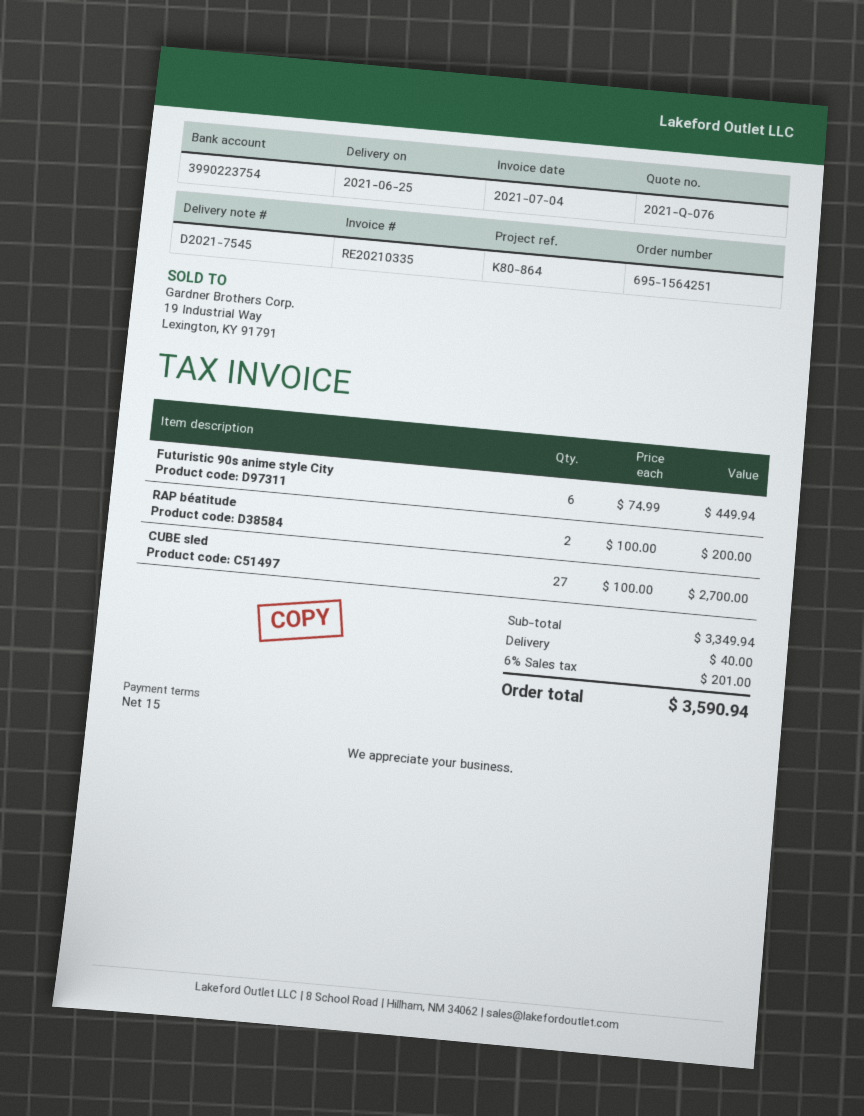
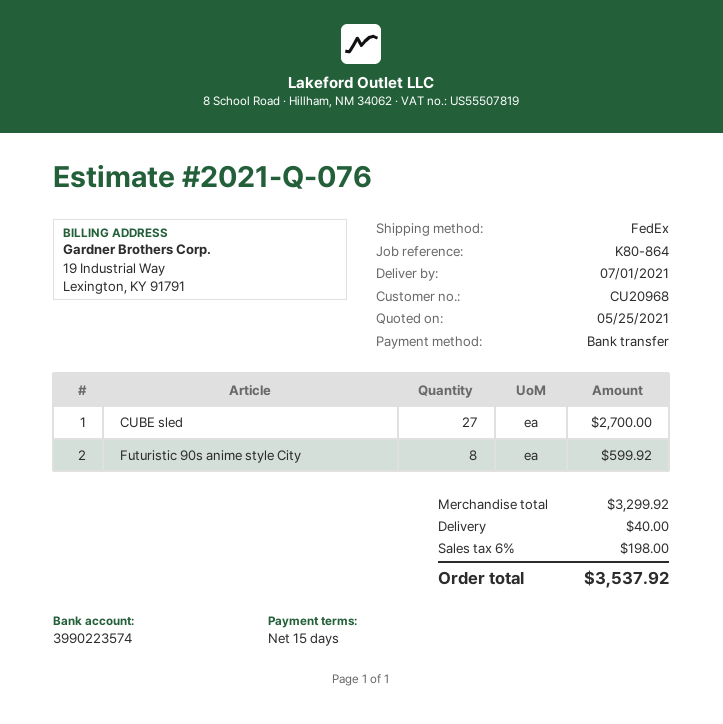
delivery date: 2021-06-25 -> 2021-07-01
bank account: 3990223754 -> 3990223574
Futuristic 90s anime style City: 6 for 449.94 -> 8 for 599.92
RAP béatitude: 2 for 200.00 -> none
subtotal: 3349.94 -> 3299.92
tax: 6% = 201.00 -> 6% = 198.00
total: 3590.94 -> 3537.92

